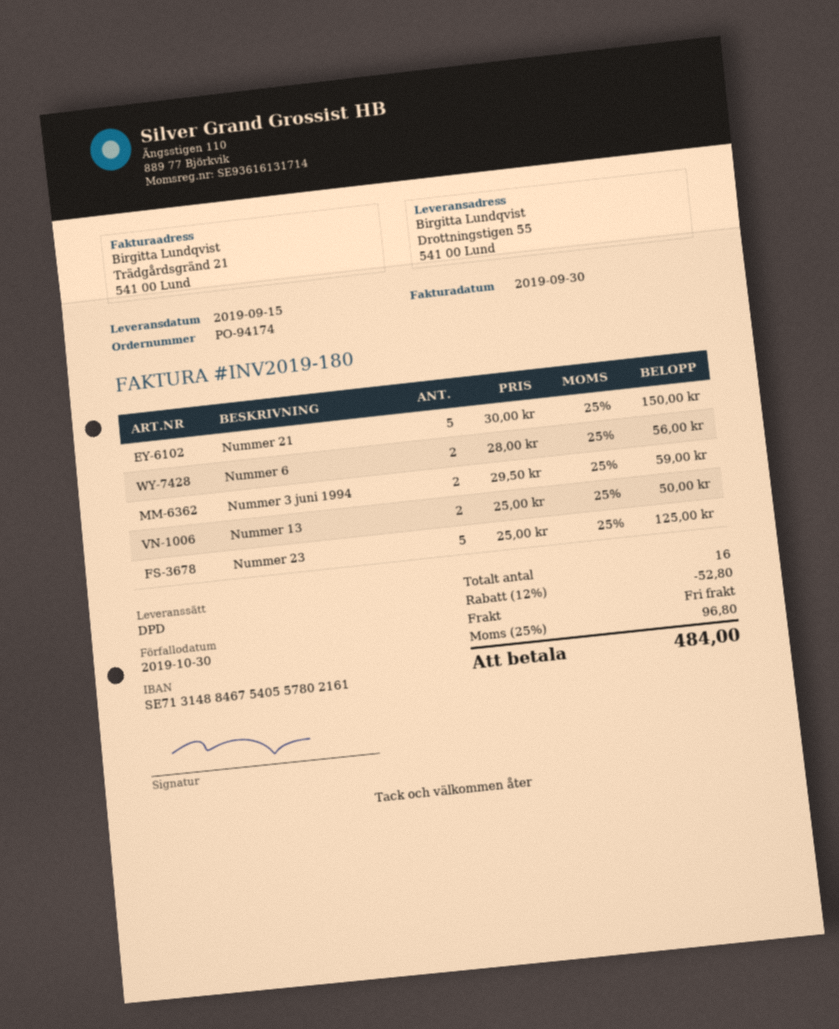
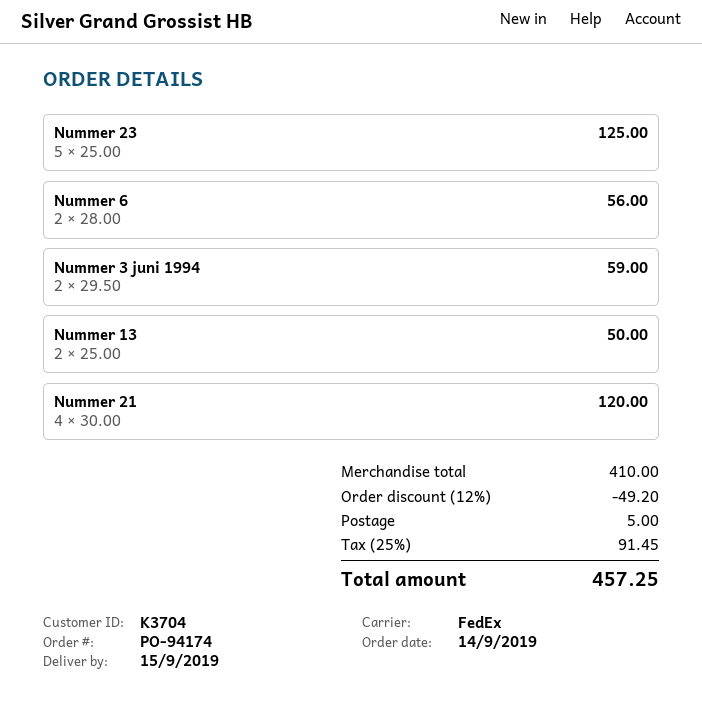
shipping method: DPD -> FedEx
Nummer 21: 5 x 30.00 = 150.00 -> 4 x 30.00 = 120.00
discount: 12% = 52.80 -> 12% = 49.20
shipping: 0.00 -> 5.00
tax: 25% = 96.80 -> 25% = 91.45
total: 484.00 -> 457.25

